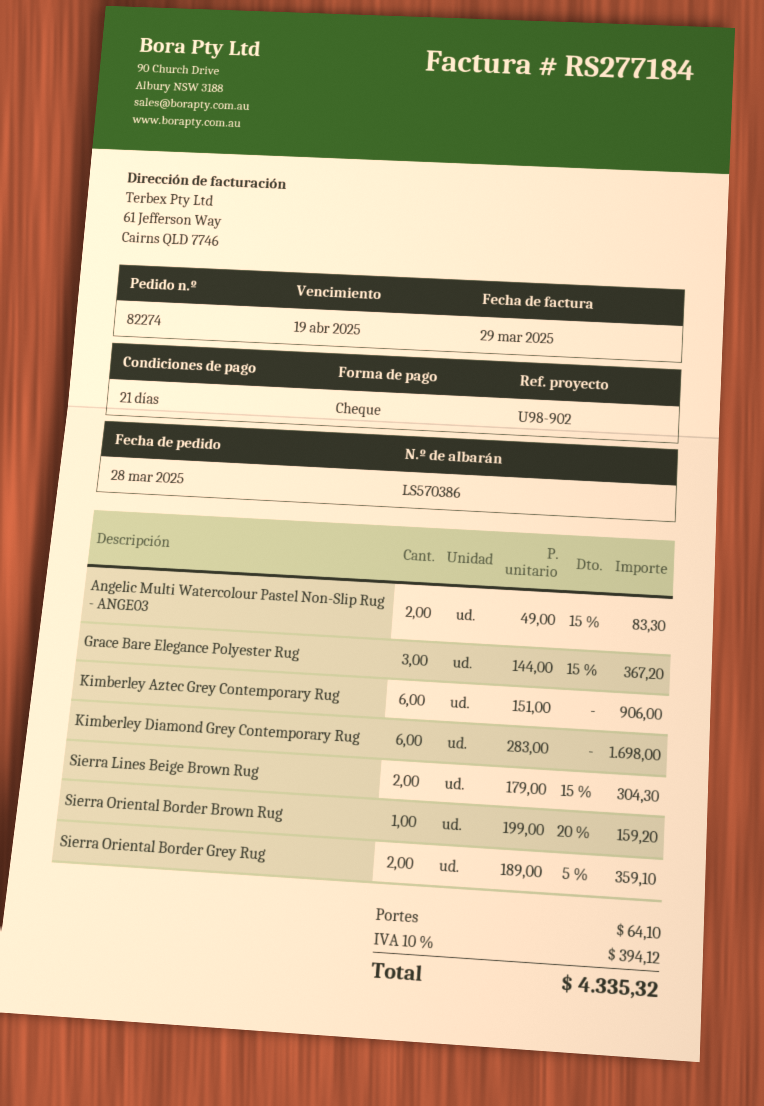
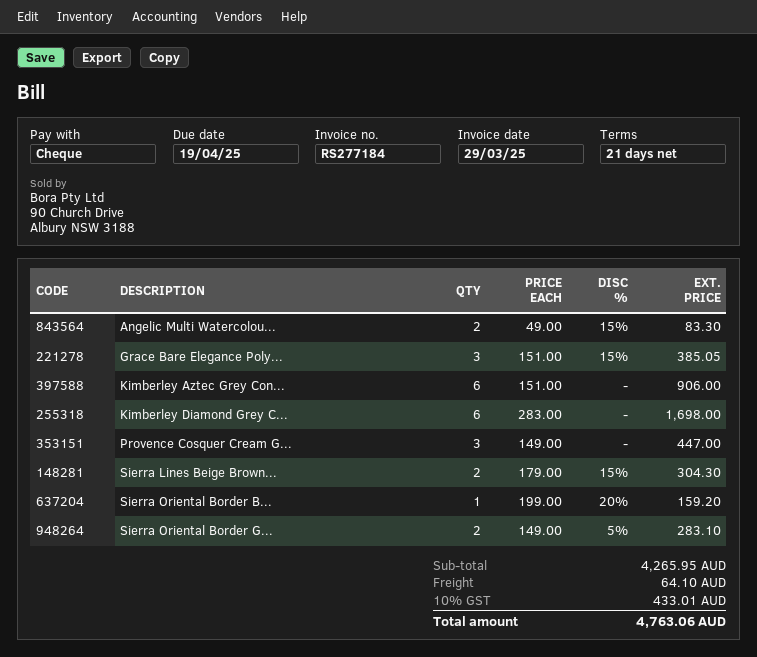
Grace Bare Elegance Polyester Rug: 3 x 144.00 - 15% = 367.20 -> 3 x 151.00 - 15% = 385.05
Sierra Oriental Border Grey Rug: 2 x 189.00 - 5% = 359.10 -> 2 x 149.00 - 5% = 283.10
Provence Cosquer Cream G...: none -> 3 x 149.00 = 447.00
tax: 10% = 394.12 -> 10% = 433.01
total: 4335.32 -> 4763.06

